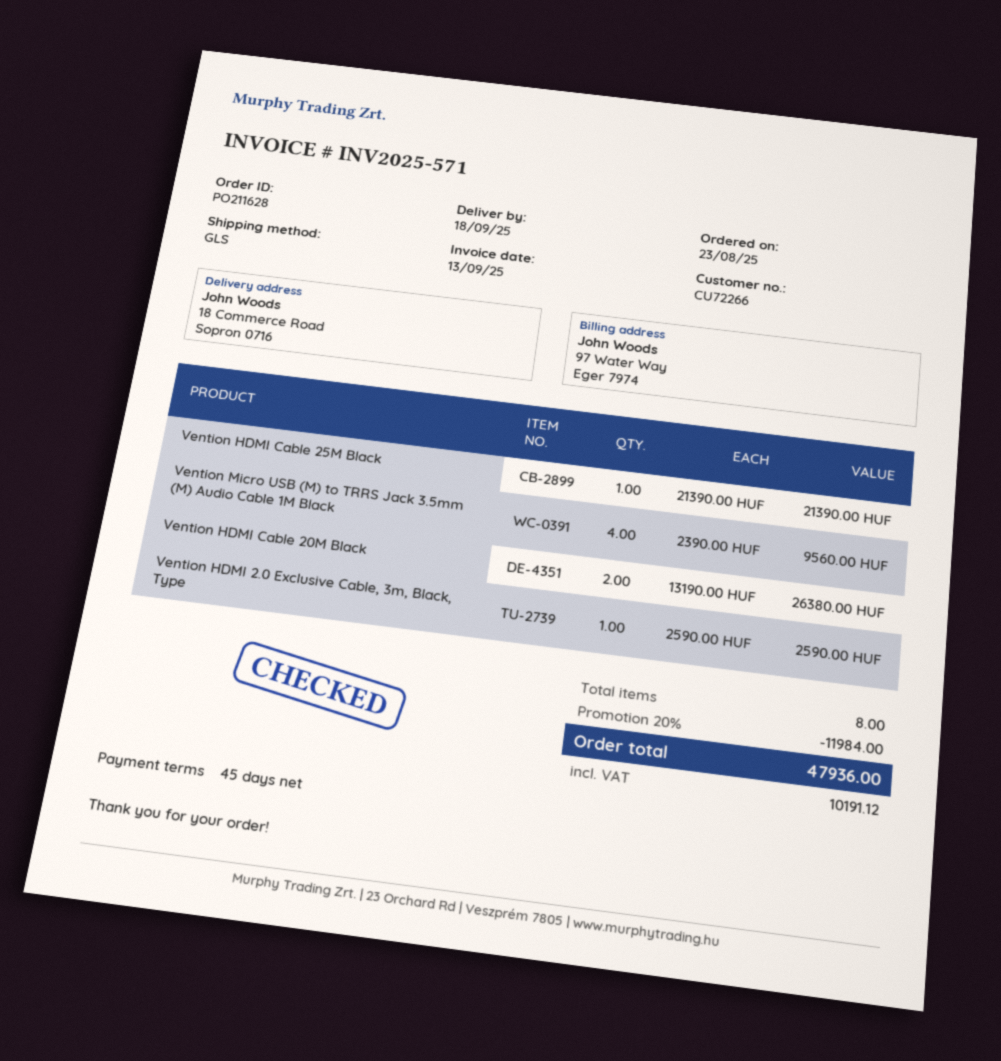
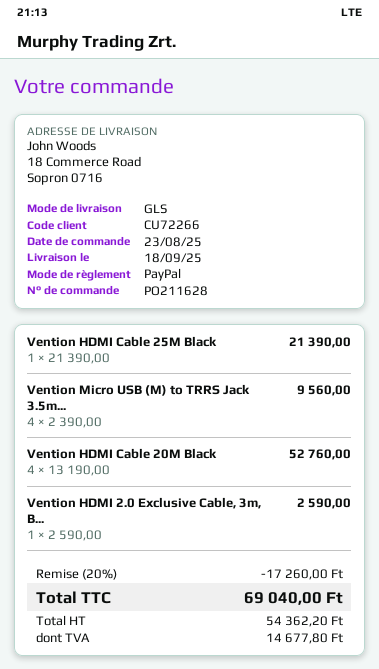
Vention HDMI Cable 20M Black: 2 x 13190.00 = 26380.00 -> 4 x 13190.00 = 52760.00
discount: 20% = 11984.00 -> 20% = 17260.00
tax: 10191.12 -> 14677.80
total: 47936.00 -> 69040.00

